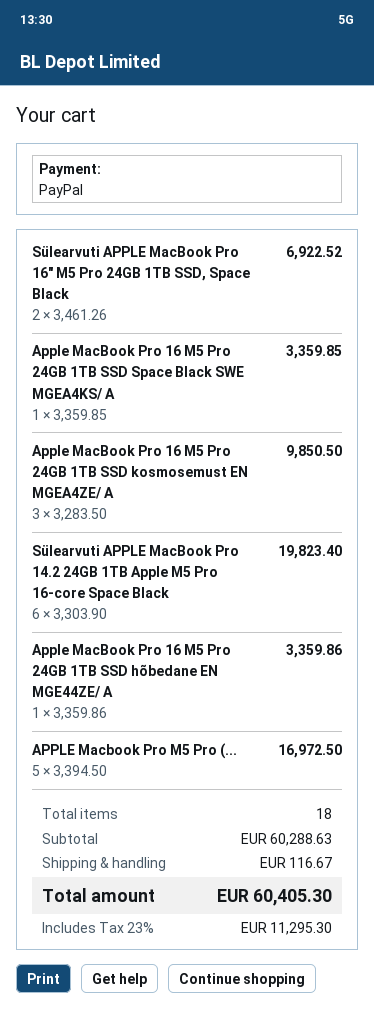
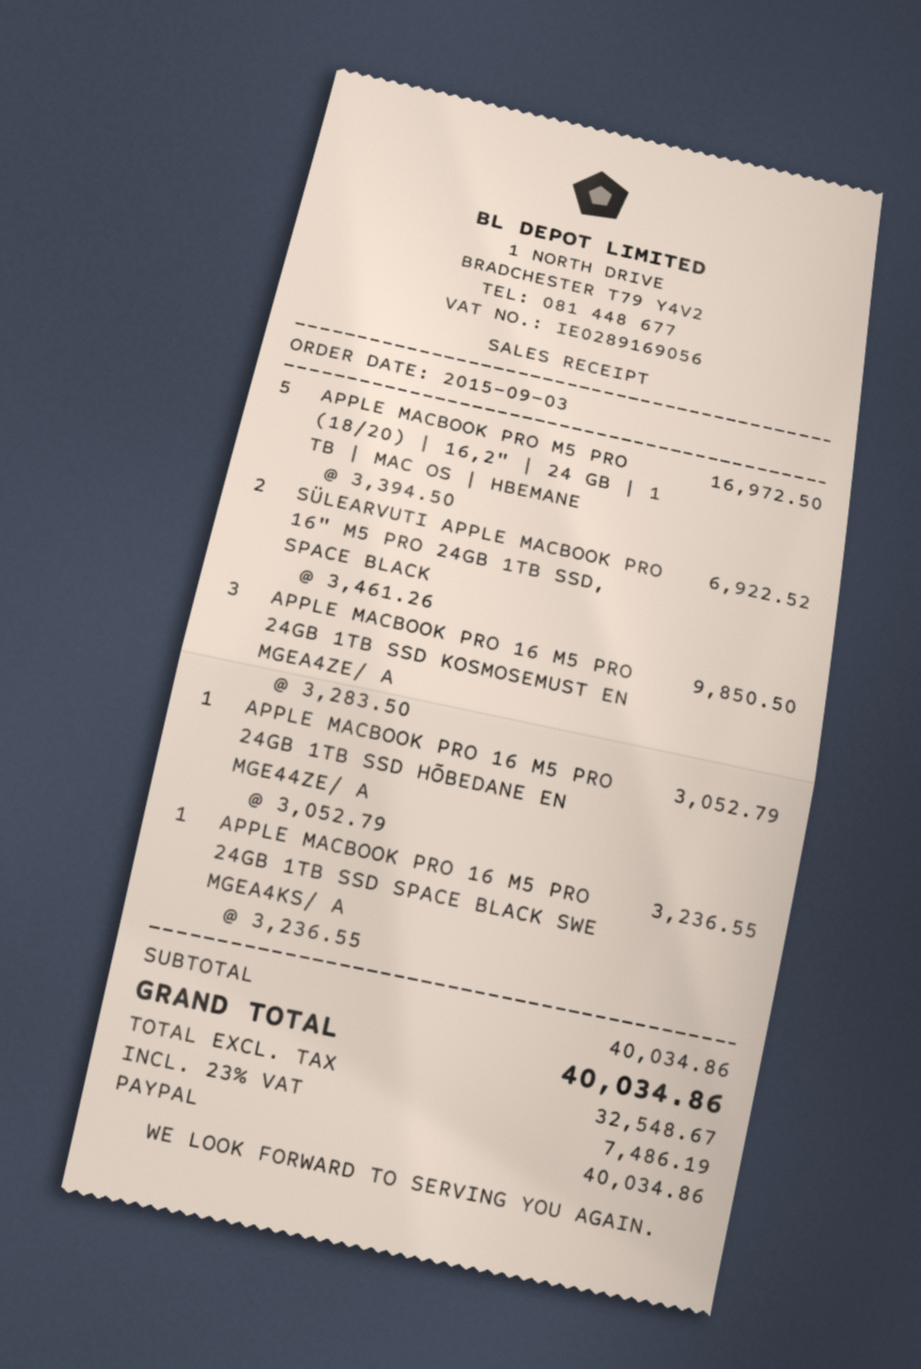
Apple MacBook Pro 16 M5 Pro 24GB 1TB SSD Space Black SWE MGEA4KS/ A: 1 x 3359.85 = 3359.85 -> 1 x 3236.55 = 3236.55
Sülearvuti APPLE MacBook Pro 14.2 24GB 1TB Apple M5 Pro 16-core Space Black: 6 x 3303.90 = 19823.40 -> none
Apple MacBook Pro 16 M5 Pro 24GB 1TB SSD hõbedane EN MGE44ZE/ A: 1 x 3359.86 = 3359.86 -> 1 x 3052.79 = 3052.79
subtotal: 60288.63 -> 40034.86
shipping: 116.67 -> none
tax: 23% = 11295.30 -> 23% = 7486.19
total: 60405.30 -> 40034.86

